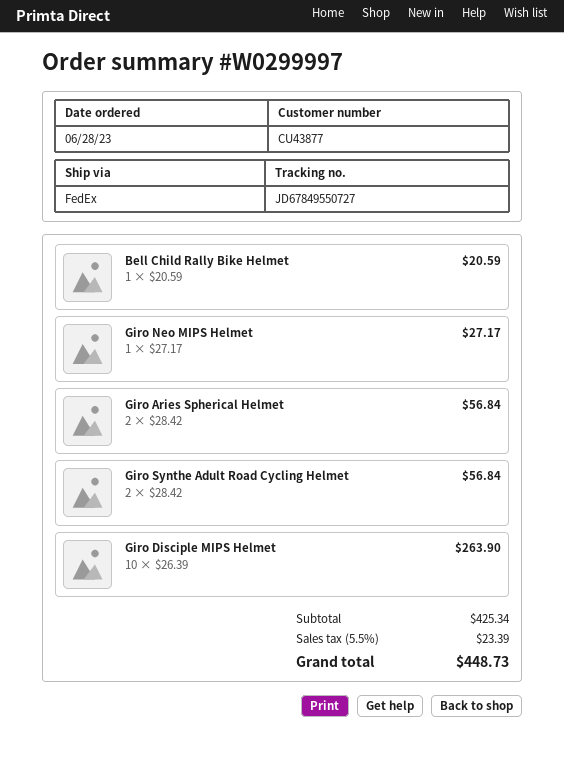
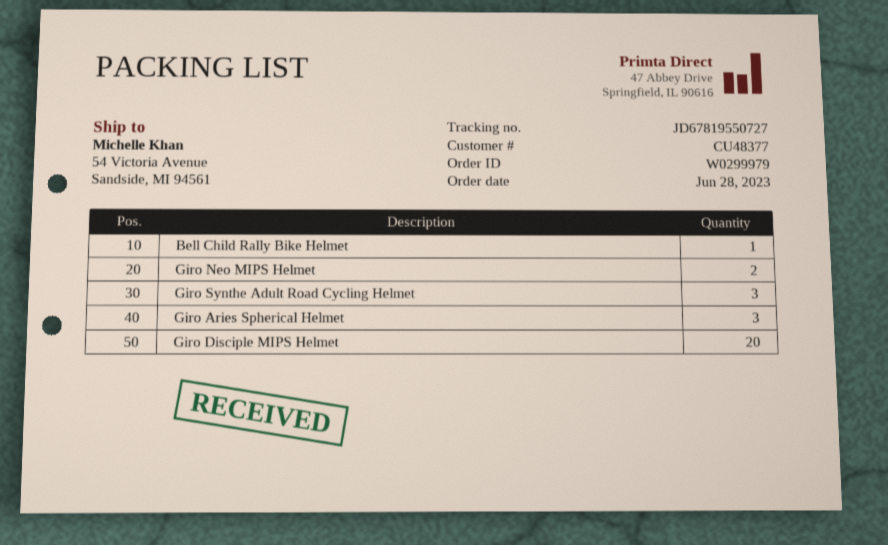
order number: W0299997 -> W0299979
customer number: CU43877 -> CU48377
tracking number: JD67849550727 -> JD67819550727
Giro Neo MIPS Helmet: 1 -> 2
Giro Aries Spherical Helmet: 2 -> 3
Giro Synthe Adult Road Cycling Helmet: 2 -> 3
Giro Disciple MIPS Helmet: 10 -> 20

